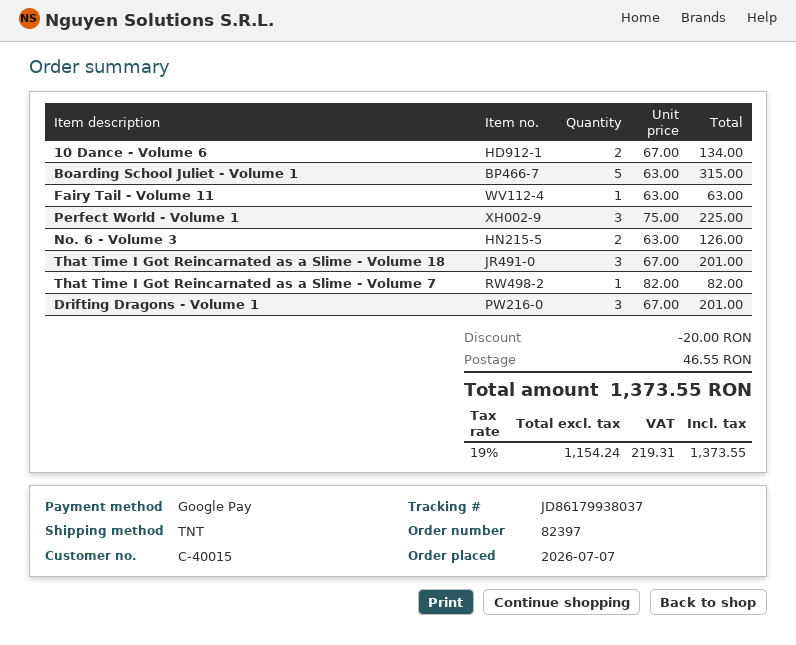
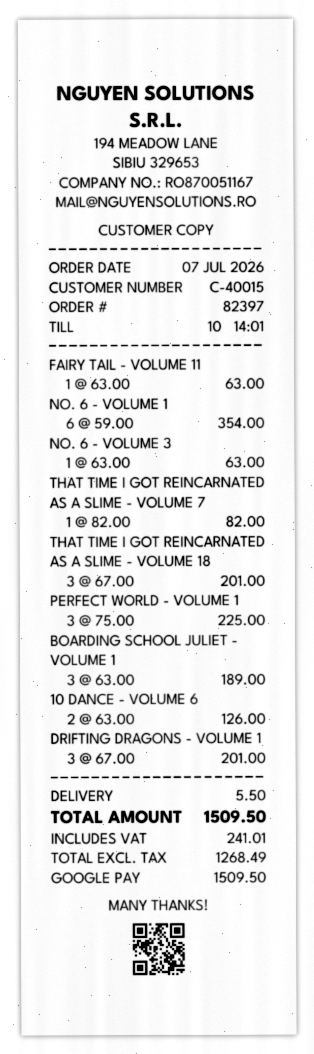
10 Dance - Volume 6: 2 x 67.00 = 134.00 -> 2 x 63.00 = 126.00
Boarding School Juliet - Volume 1: 5 x 63.00 = 315.00 -> 3 x 63.00 = 189.00
No. 6 - Volume 3: 2 x 63.00 = 126.00 -> 1 x 63.00 = 63.00
NO. 6 - VOLUME 1: none -> 6 x 59.00 = 354.00
discount: 20.00 -> none
shipping: 46.55 -> 5.50
net: 1154.24 -> 1268.49
tax: 219.31 -> 241.01
total: 1373.55 -> 1509.50

